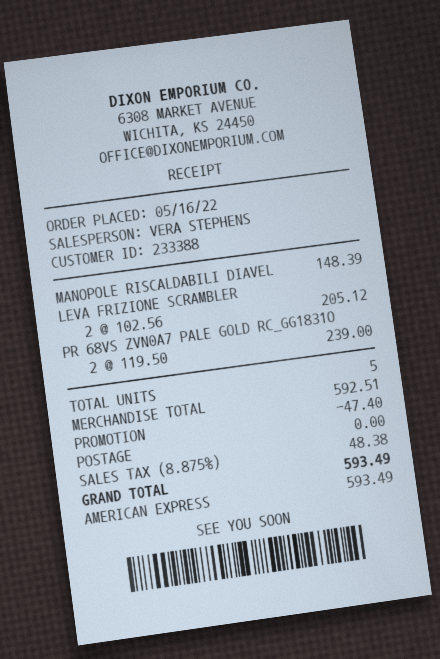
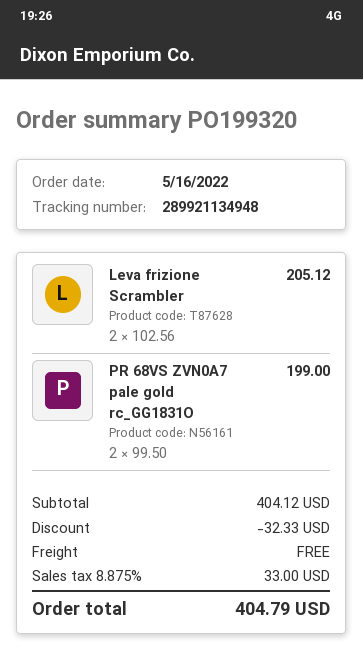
MANOPOLE RISCALDABILI DIAVEL: 1 x 148.39 = 148.39 -> none
PR 68VS ZVN0A7 PALE GOLD RC_GG1831O: 2 x 119.50 = 239.00 -> 2 x 99.50 = 199.00
subtotal: 592.51 -> 404.12
discount: 47.40 -> 32.33
tax: 8.875% = 48.38 -> 8.875% = 33.00
total: 593.49 -> 404.79

